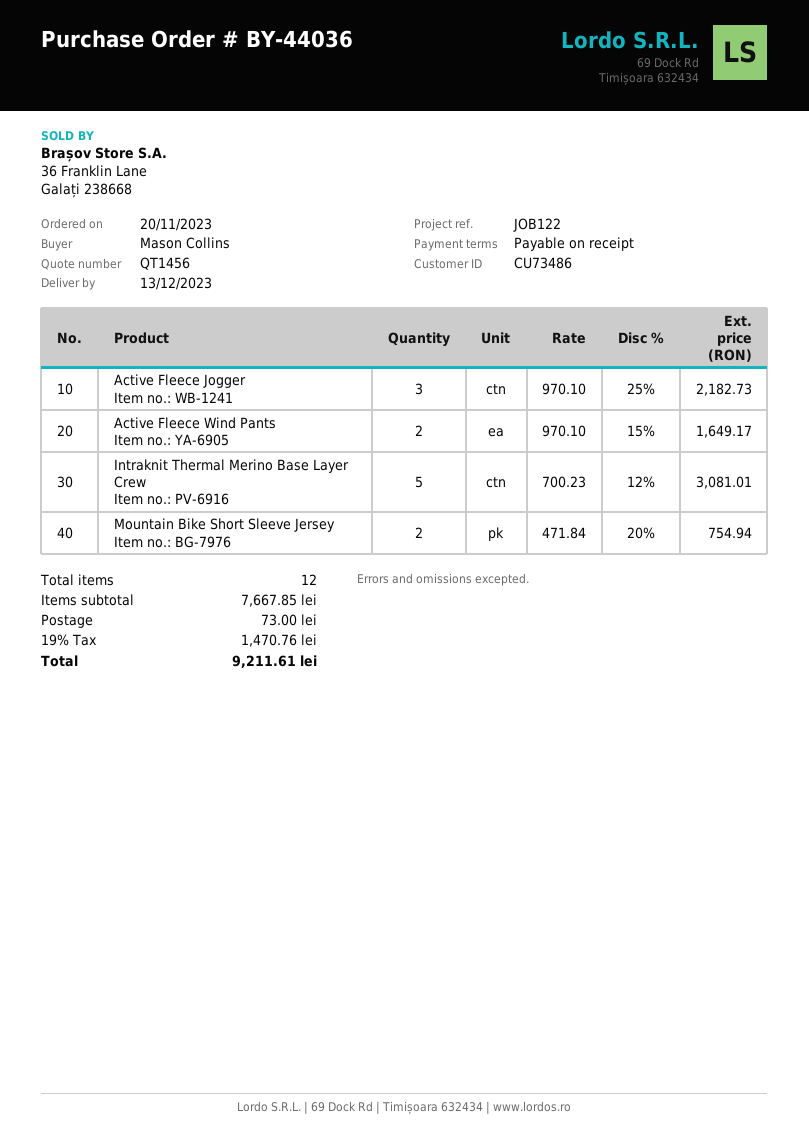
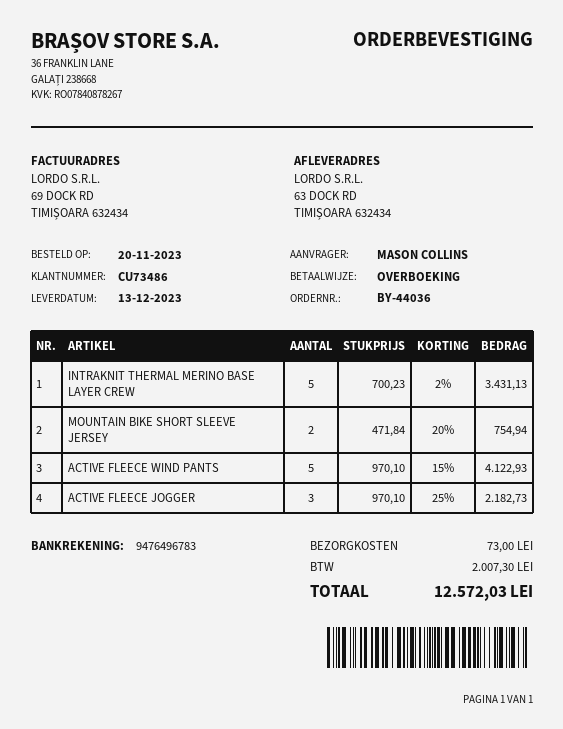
Active Fleece Wind Pants: 2 x 970.10 - 15% = 1649.17 -> 5 x 970.10 - 15% = 4122.93
Intraknit Thermal Merino Base Layer Crew: 5 x 700.23 - 12% = 3081.01 -> 5 x 700.23 - 2% = 3431.13
tax: 1470.76 -> 2007.30
total: 9211.61 -> 12572.03

